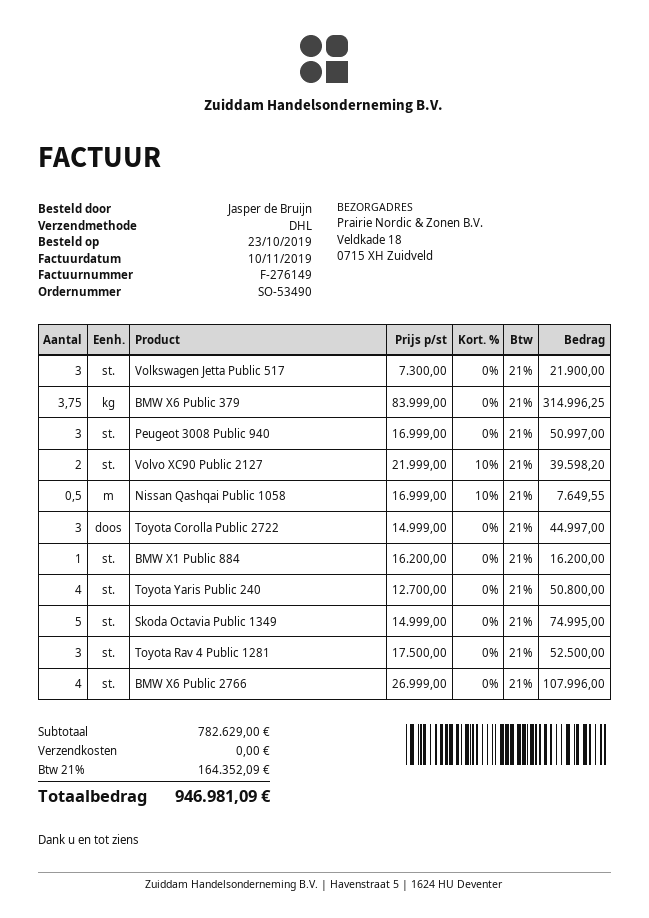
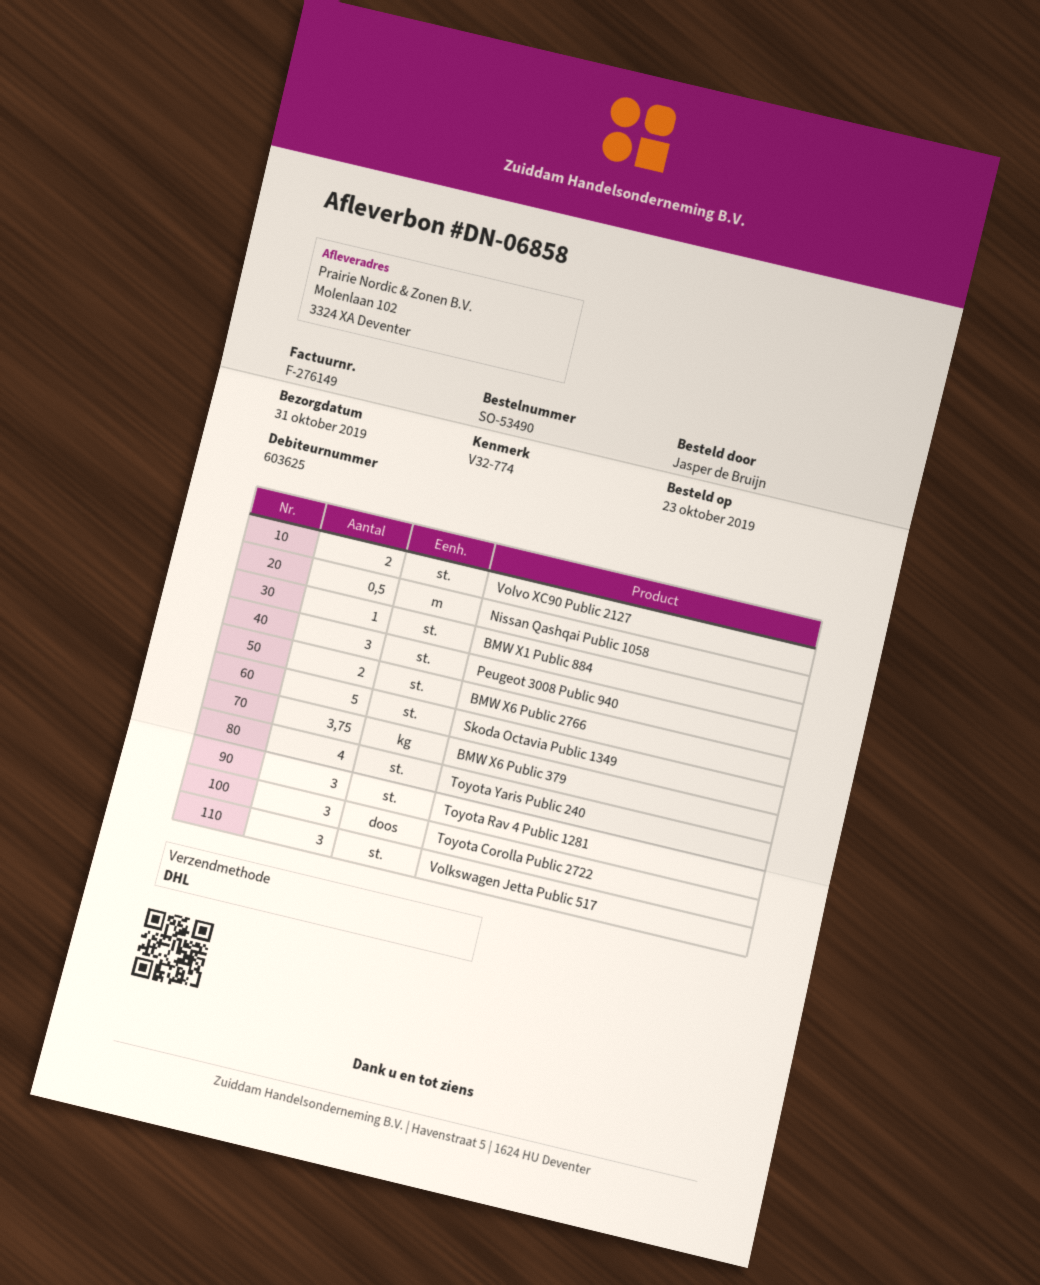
ship to: Veldkade 18, 0715 XH Zuidveld -> Molenlaan 102, 3324 XA Deventer
BMW X6 Public 2766: 4 -> 2

